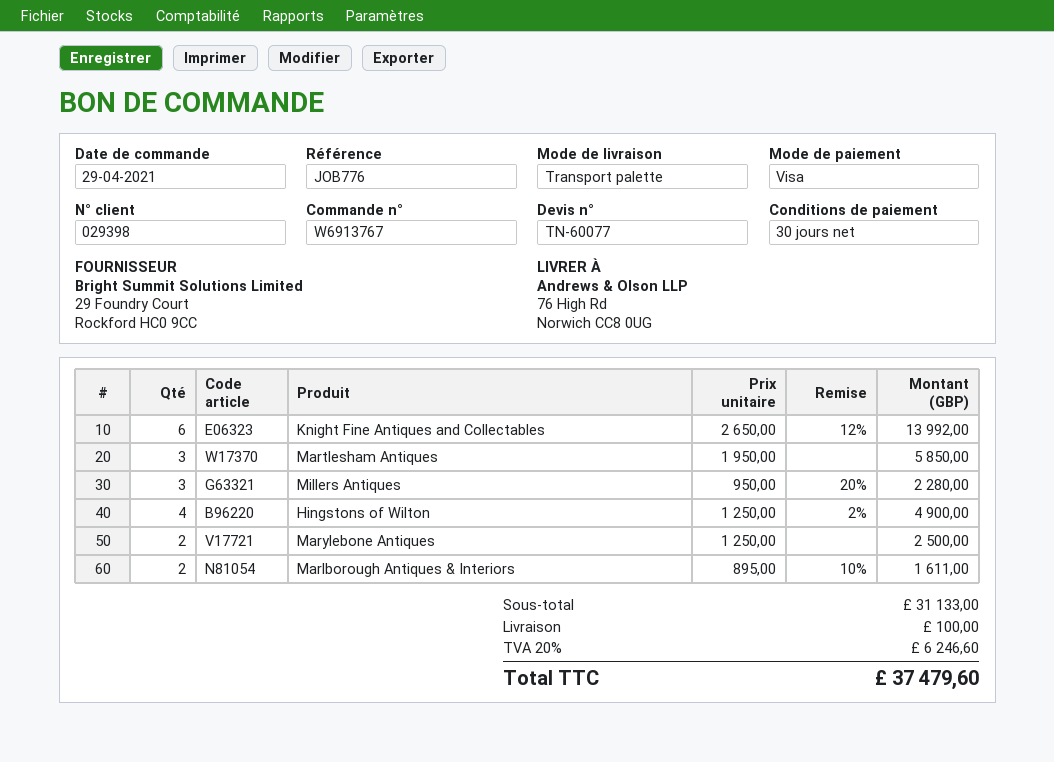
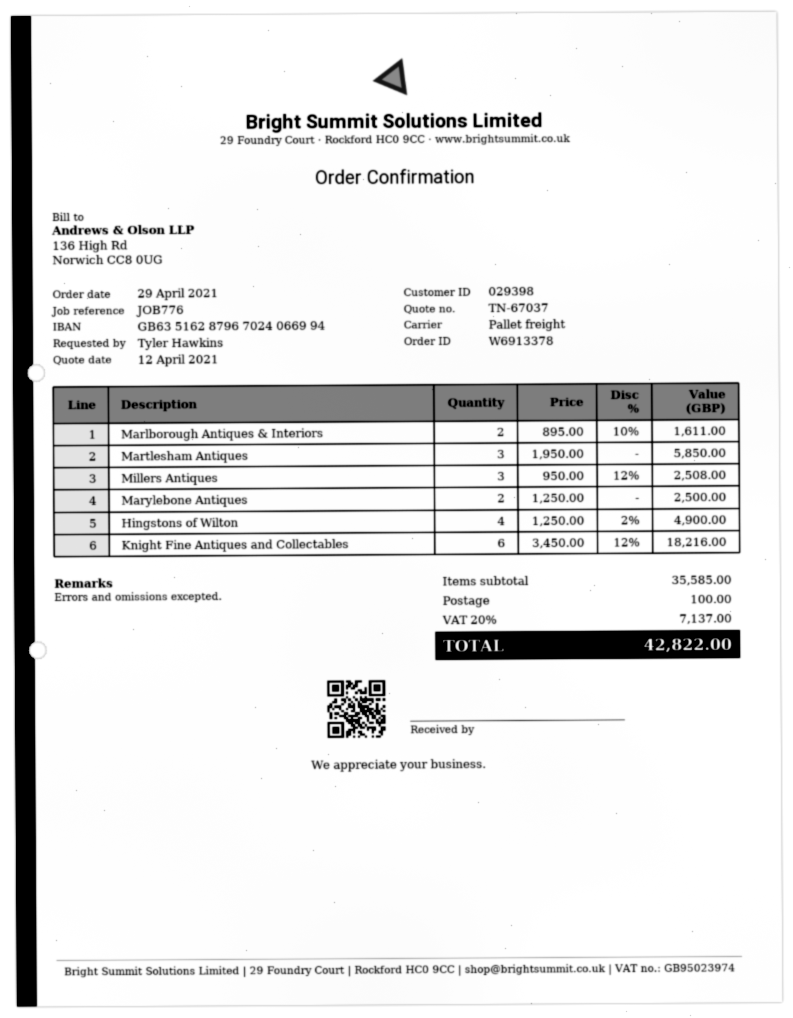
quote number: TN-60077 -> TN-67037
order number: W6913767 -> W6913378
Knight Fine Antiques and Collectables: 6 x 2650.00 - 12% = 13992.00 -> 6 x 3450.00 - 12% = 18216.00
Millers Antiques: 3 x 950.00 - 20% = 2280.00 -> 3 x 950.00 - 12% = 2508.00
subtotal: 31133.00 -> 35585.00
tax: 20% = 6246.60 -> 20% = 7137.00
total: 37479.60 -> 42822.00

